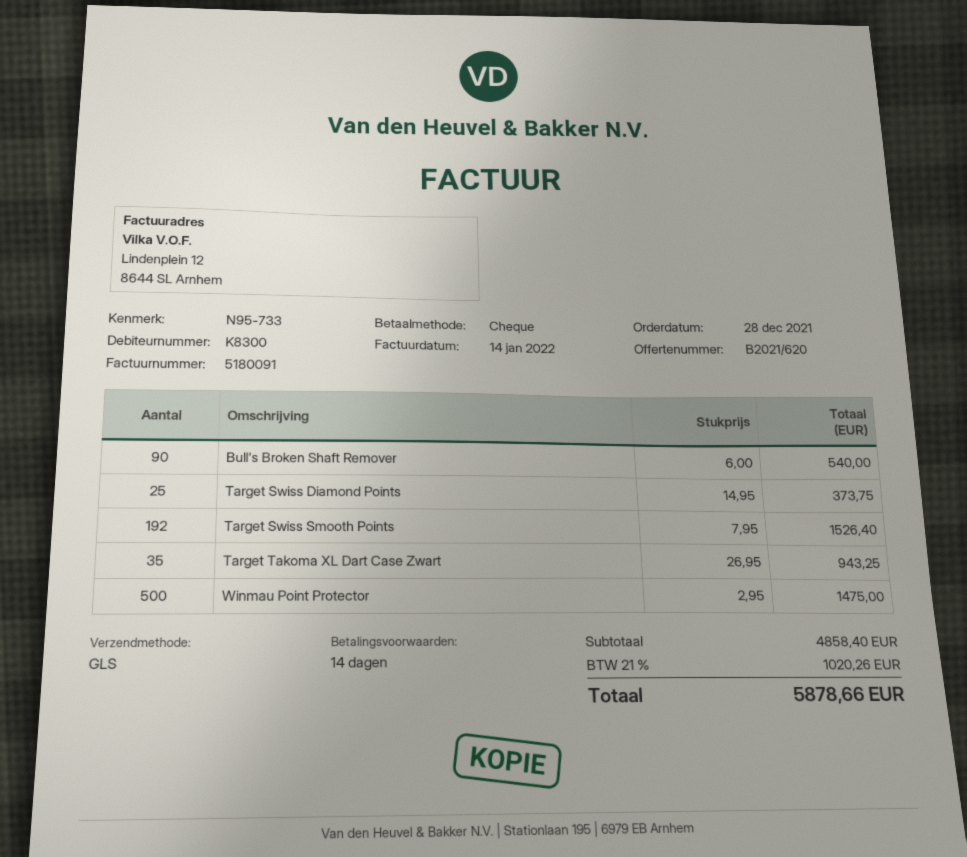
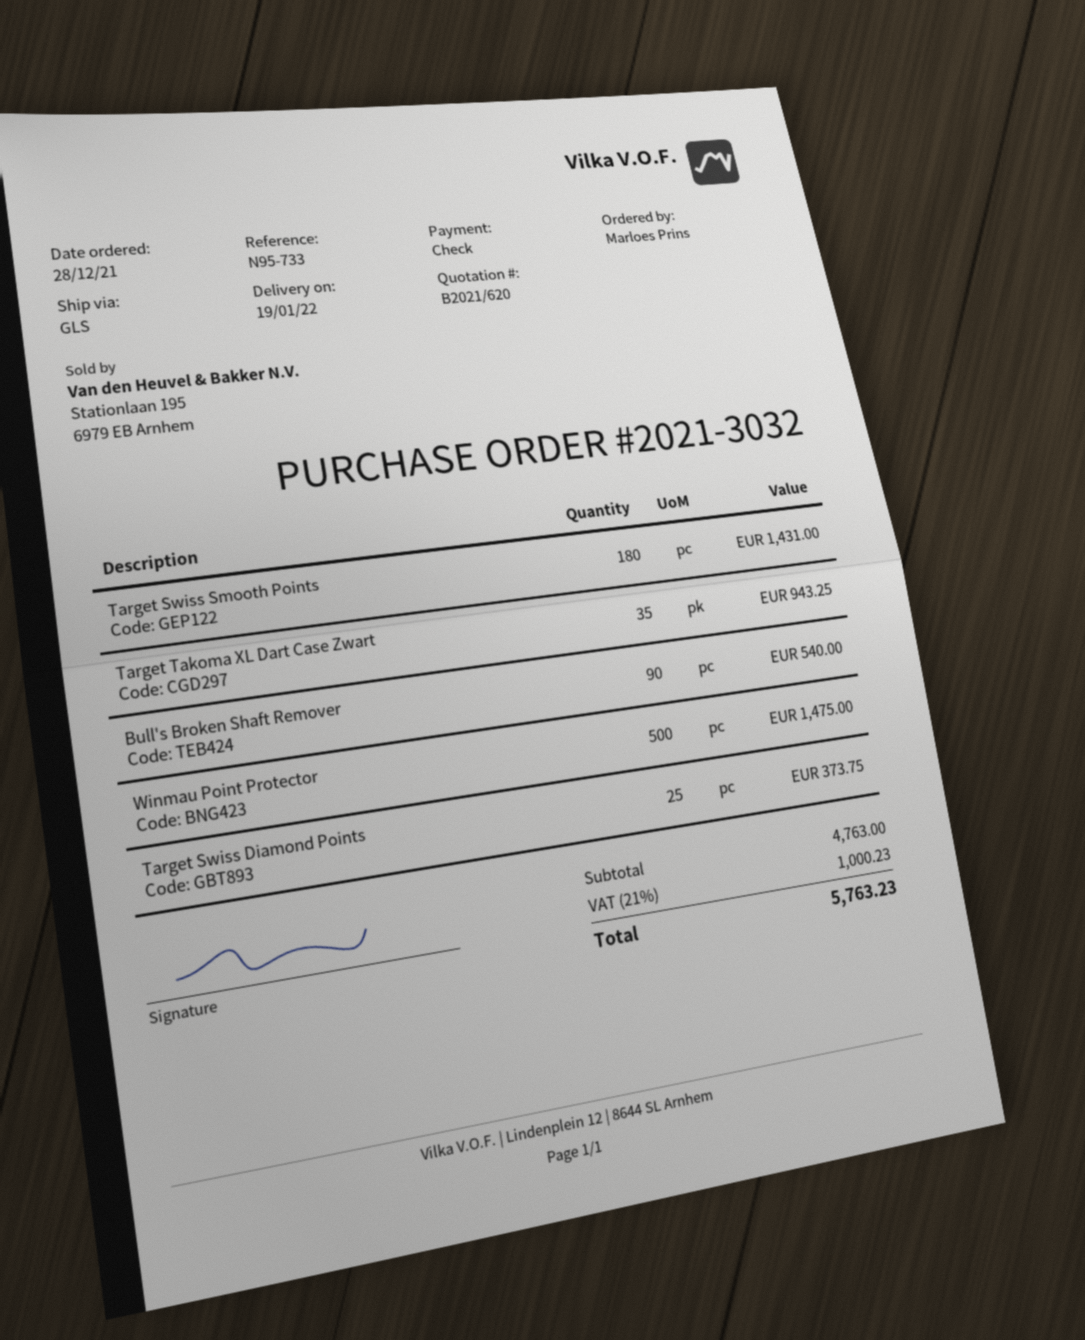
Target Swiss Smooth Points: 192 for 1526.40 -> 180 for 1431.00
subtotal: 4858.40 -> 4763.00
tax: 21% = 1020.26 -> 21% = 1000.23
total: 5878.66 -> 5763.23

